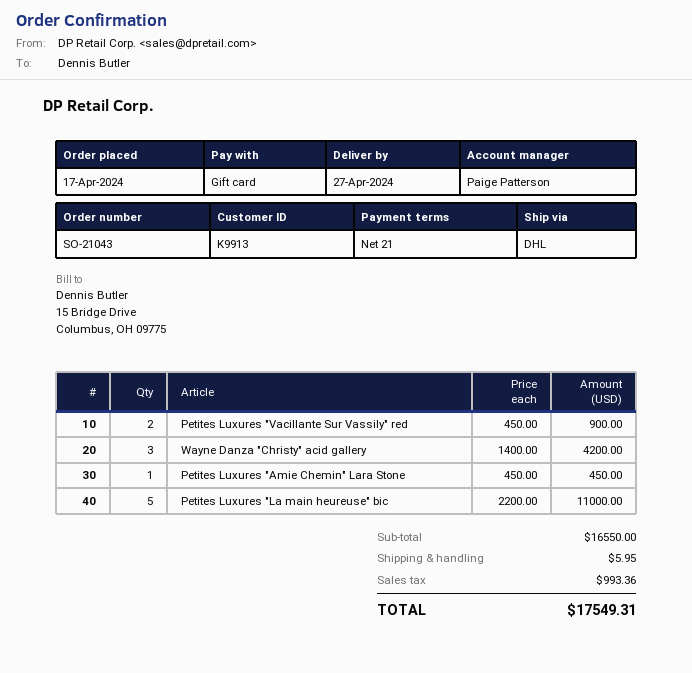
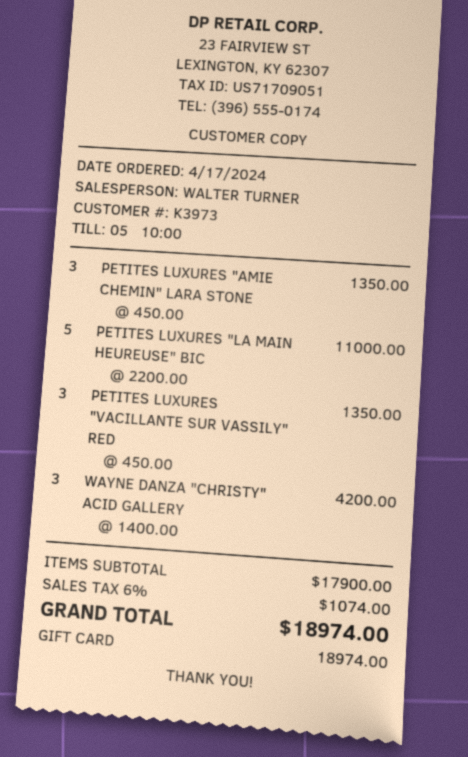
customer number: K9913 -> K3973
sales rep: Paige Patterson -> WALTER TURNER
Petites Luxures "Vacillante Sur Vassily" red: 2 x 450.00 = 900.00 -> 3 x 450.00 = 1350.00
Petites Luxures "Amie Chemin" Lara Stone: 1 x 450.00 = 450.00 -> 3 x 450.00 = 1350.00
subtotal: 16550.00 -> 17900.00
shipping: 5.95 -> none
tax: 993.36 -> 1074.00
total: 17549.31 -> 18974.00

